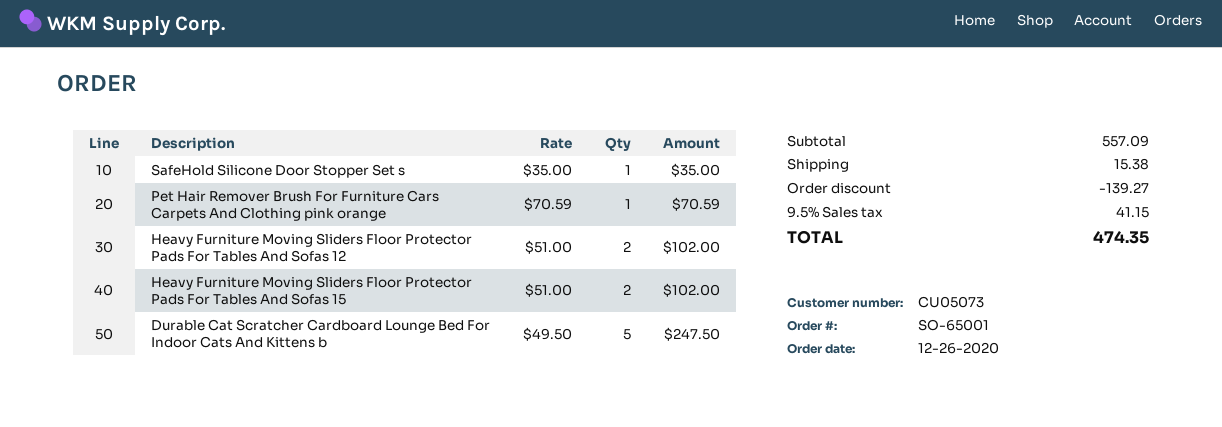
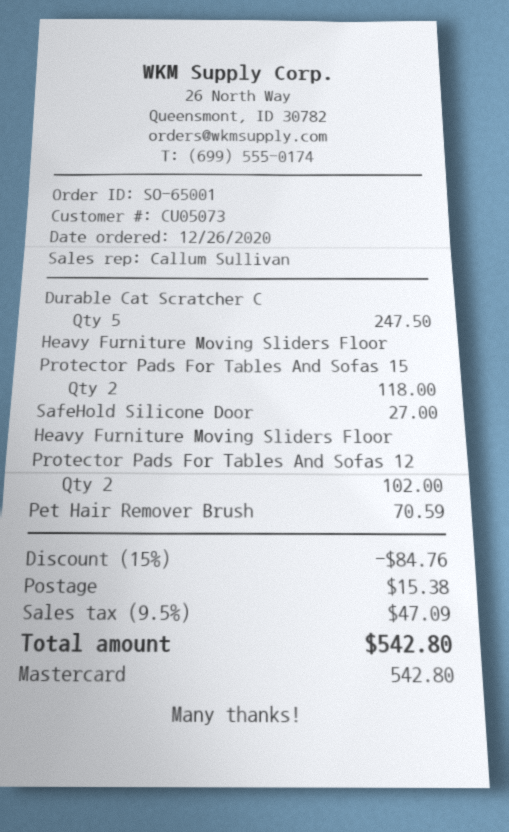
SafeHold Silicone Door Stopper Set s: 1 for 35.00 -> 1 for 27.00
Heavy Furniture Moving Sliders Floor Protector Pads For Tables And Sofas 15: 2 for 102.00 -> 2 for 118.00
discount: 139.27 -> 84.76
tax: 9.5% = 41.15 -> 9.5% = 47.09
total: 474.35 -> 542.80

